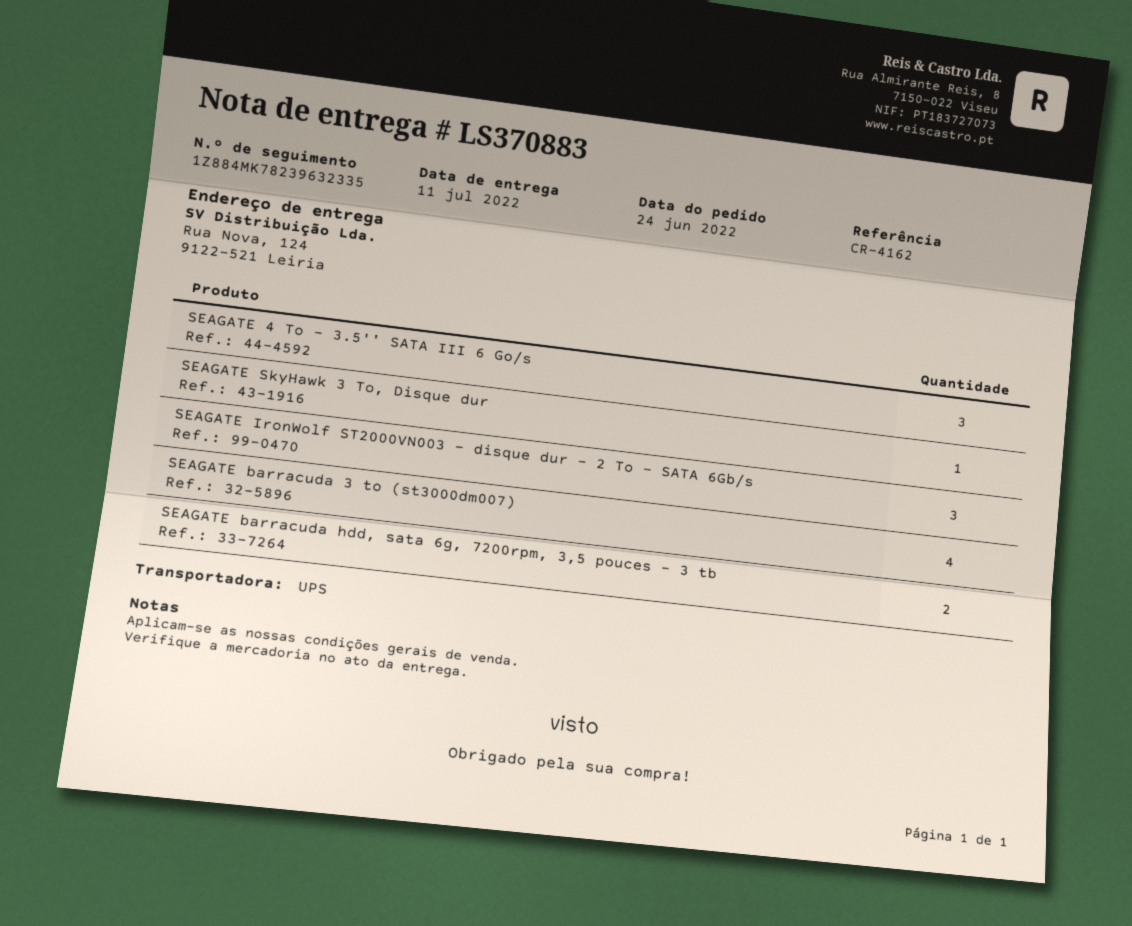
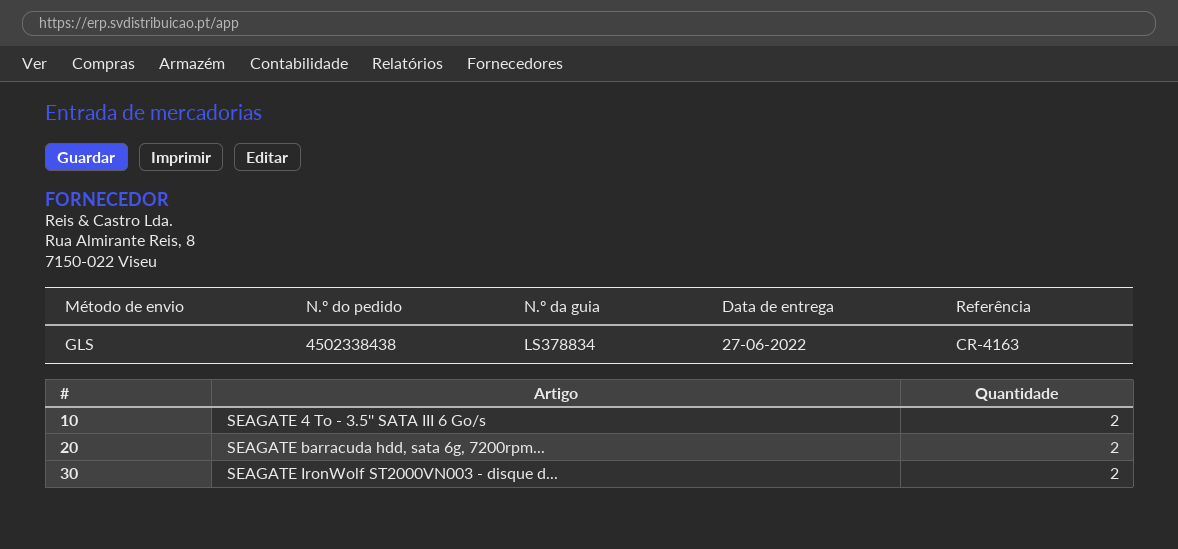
delivery note number: LS370883 -> LS378834
delivery date: 2022-07-11 -> 2022-06-27
reference: CR-4162 -> CR-4163
shipping method: UPS -> GLS
SEAGATE 4 To - 3.5'' SATA III 6 Go/s: 3 -> 2
SEAGATE SkyHawk 3 To, Disque dur: 1 -> none
SEAGATE IronWolf ST2000VN003 - disque dur - 2 To - SATA 6Gb/s: 3 -> 2
SEAGATE barracuda 3 to (st3000dm007): 4 -> none

